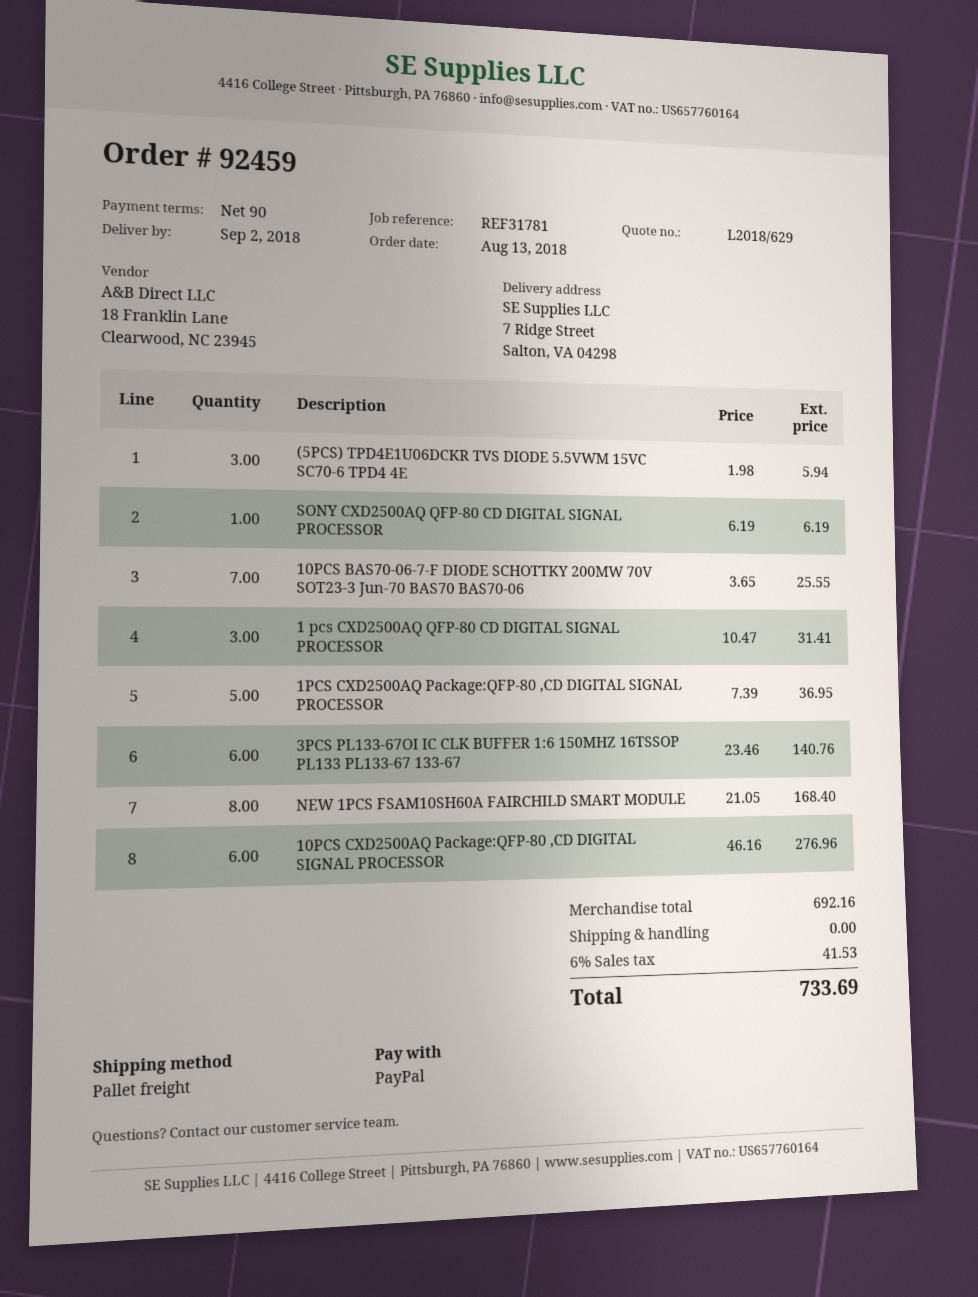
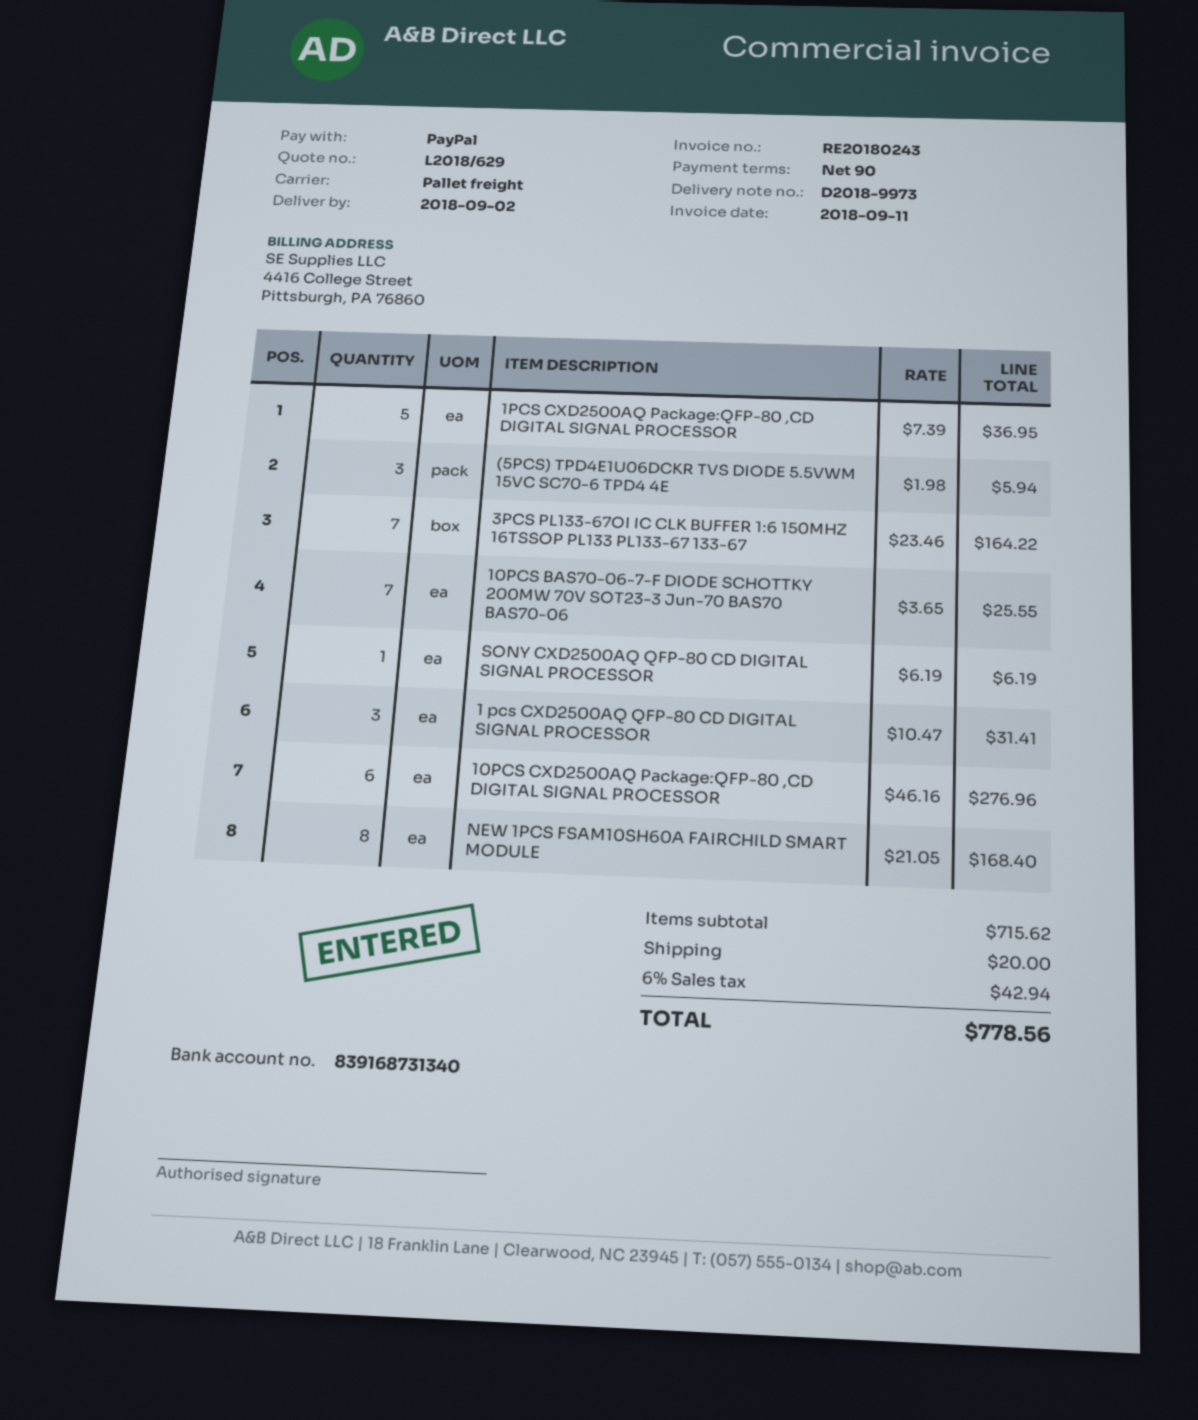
3PCS PL133-67OI IC CLK BUFFER 1:6 150MHZ 16TSSOP PL133 PL133-67 133-67: 6 x 23.46 = 140.76 -> 7 x 23.46 = 164.22
subtotal: 692.16 -> 715.62
shipping: 0.00 -> 20.00
tax: 6% = 41.53 -> 6% = 42.94
total: 733.69 -> 778.56

